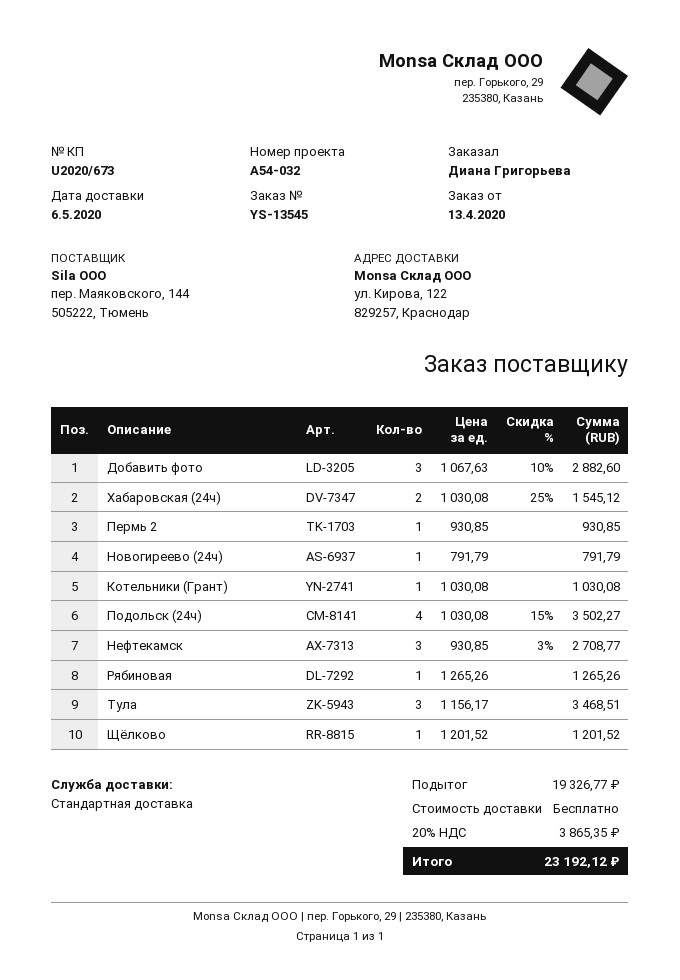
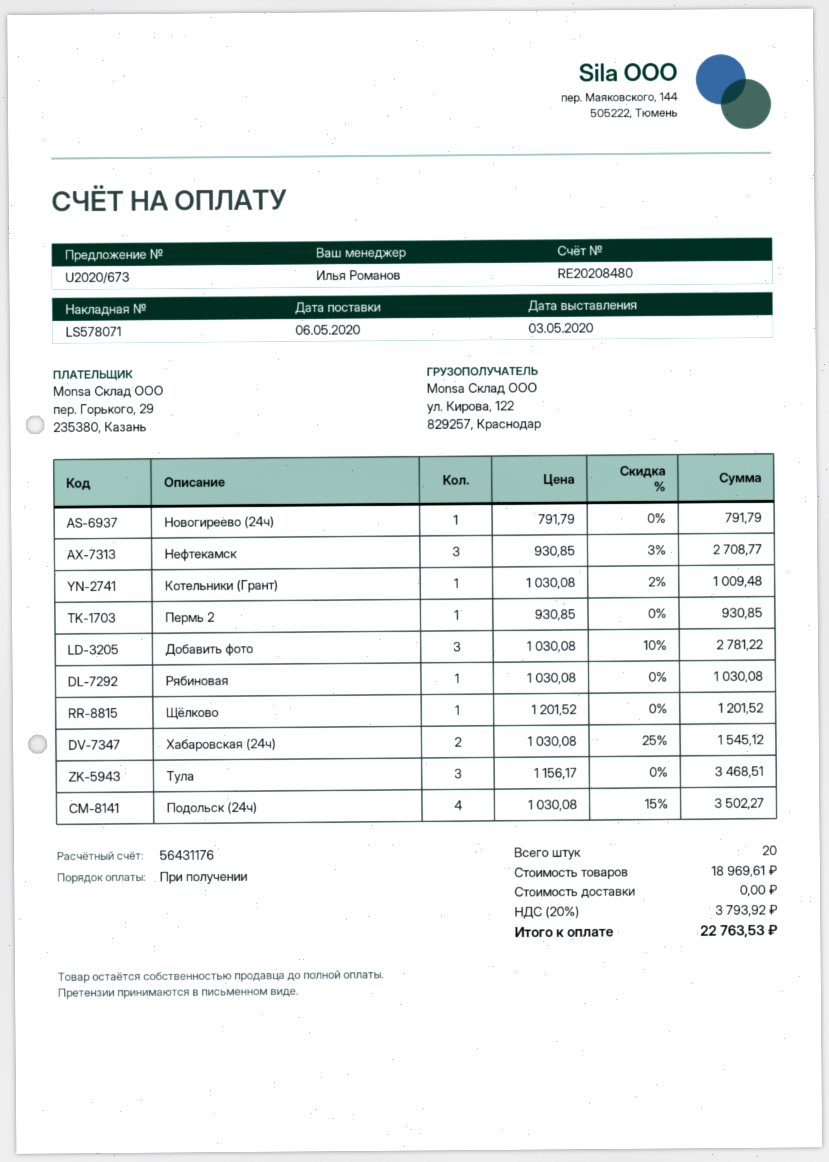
Добавить фото: 3 x 1067.63 - 10% = 2882.60 -> 3 x 1030.08 - 10% = 2781.22
Котельники (Грант): 1 x 1030.08 = 1030.08 -> 1 x 1030.08 - 2% = 1009.48
Рябиновая: 1 x 1265.26 = 1265.26 -> 1 x 1030.08 = 1030.08
subtotal: 19326.77 -> 18969.61
tax: 20% = 3865.35 -> 20% = 3793.92
total: 23192.12 -> 22763.53

